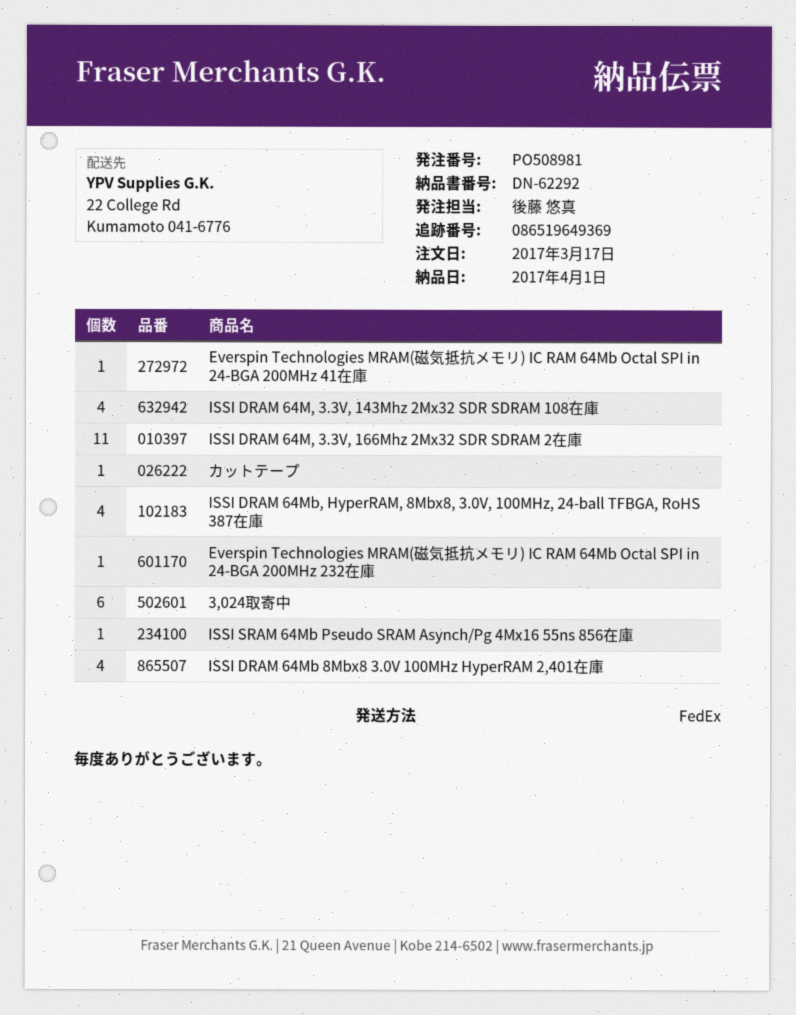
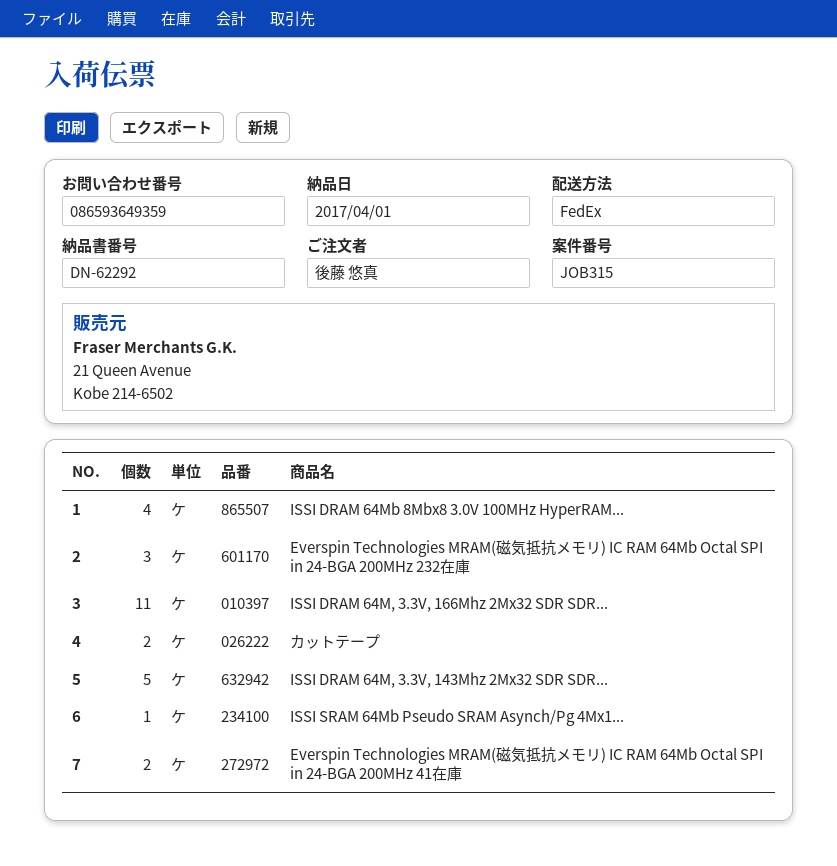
tracking number: 086519649369 -> 086593649359
Everspin Technologies MRAM(磁気抵抗メモリ) IC RAM 64Mb Octal SPI in 24-BGA 200MHz 41在庫: 1 -> 2
ISSI DRAM 64M, 3.3V, 143Mhz 2Mx32 SDR SDRAM 108在庫: 4 -> 5
カットテープ: 1 -> 2
ISSI DRAM 64Mb, HyperRAM, 8Mbx8, 3.0V, 100MHz, 24-ball TFBGA, RoHS 387在庫: 4 -> none
Everspin Technologies MRAM(磁気抵抗メモリ) IC RAM 64Mb Octal SPI in 24-BGA 200MHz 232在庫: 1 -> 3
3,024取寄中: 6 -> none

